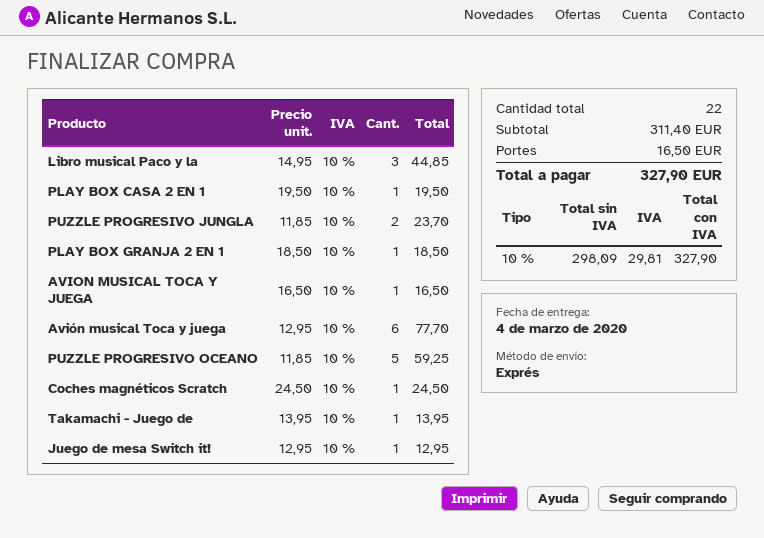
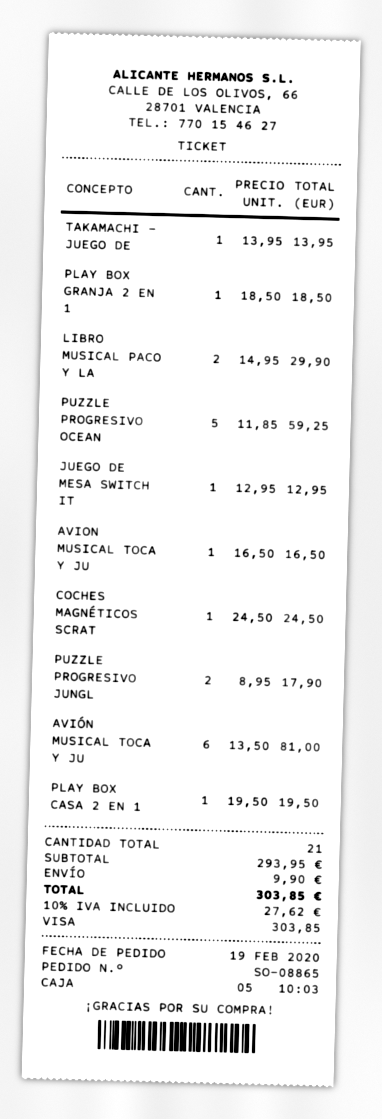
Libro musical Paco y la: 3 x 14.95 = 44.85 -> 2 x 14.95 = 29.90
PUZZLE PROGRESIVO JUNGLA: 2 x 11.85 = 23.70 -> 2 x 8.95 = 17.90
Avión musical Toca y juega: 6 x 12.95 = 77.70 -> 6 x 13.50 = 81.00
total quantity: 22 -> 21
subtotal: 311.40 -> 293.95
shipping: 16.50 -> 9.90
tax: 10% = 29.81 -> 10% = 27.62
total: 327.90 -> 303.85

